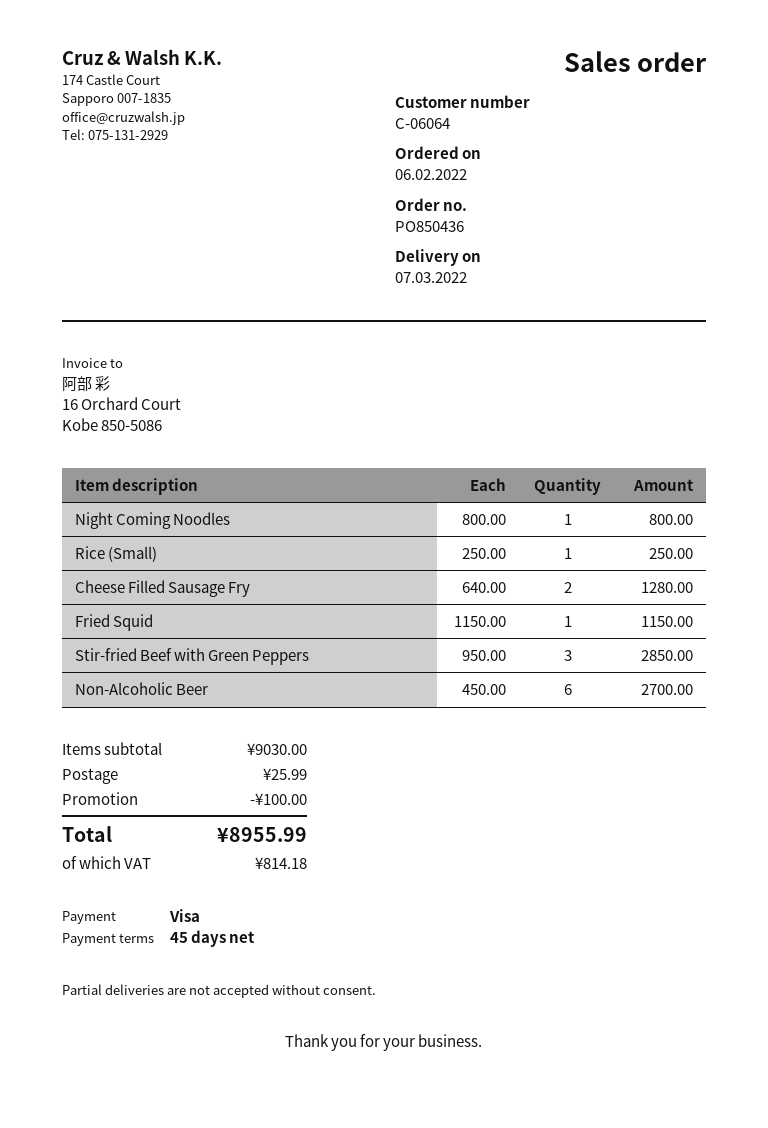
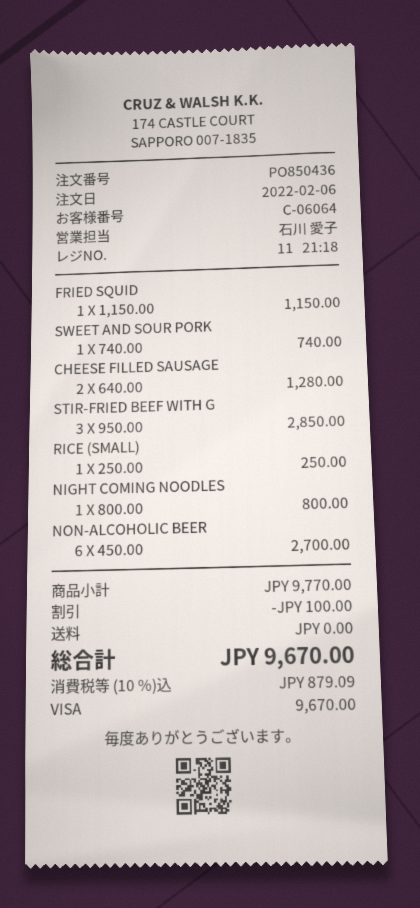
SWEET AND SOUR PORK: none -> 1 x 740.00 = 740.00
subtotal: 9030.00 -> 9770.00
shipping: 25.99 -> 0.00
tax: 814.18 -> 879.09
total: 8955.99 -> 9670.00

